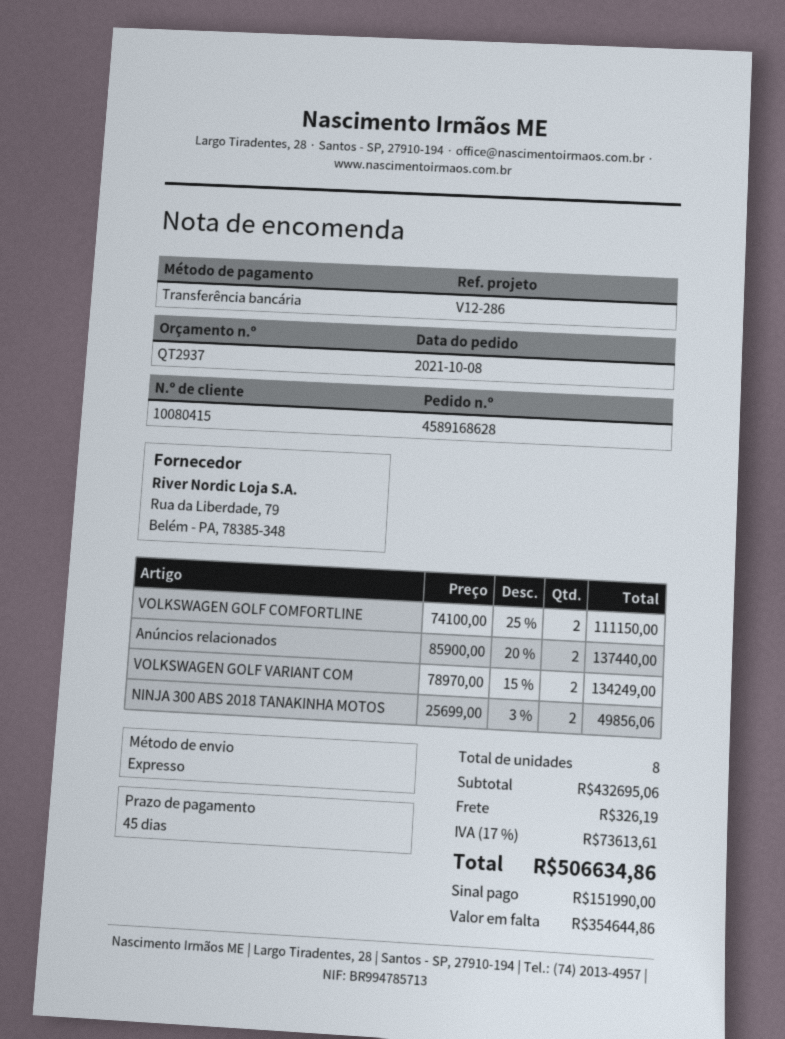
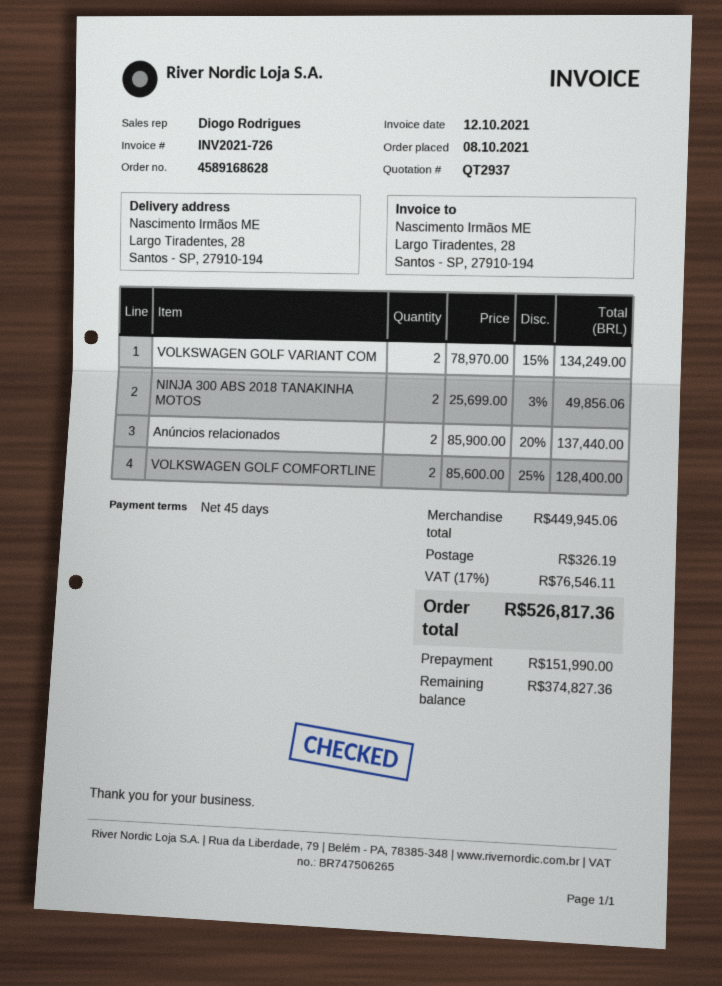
VOLKSWAGEN GOLF COMFORTLINE: 2 x 74100.00 - 25% = 111150.00 -> 2 x 85600.00 - 25% = 128400.00
subtotal: 432695.06 -> 449945.06
tax: 17% = 73613.61 -> 17% = 76546.11
total: 506634.86 -> 526817.36
balance: 354644.86 -> 374827.36

